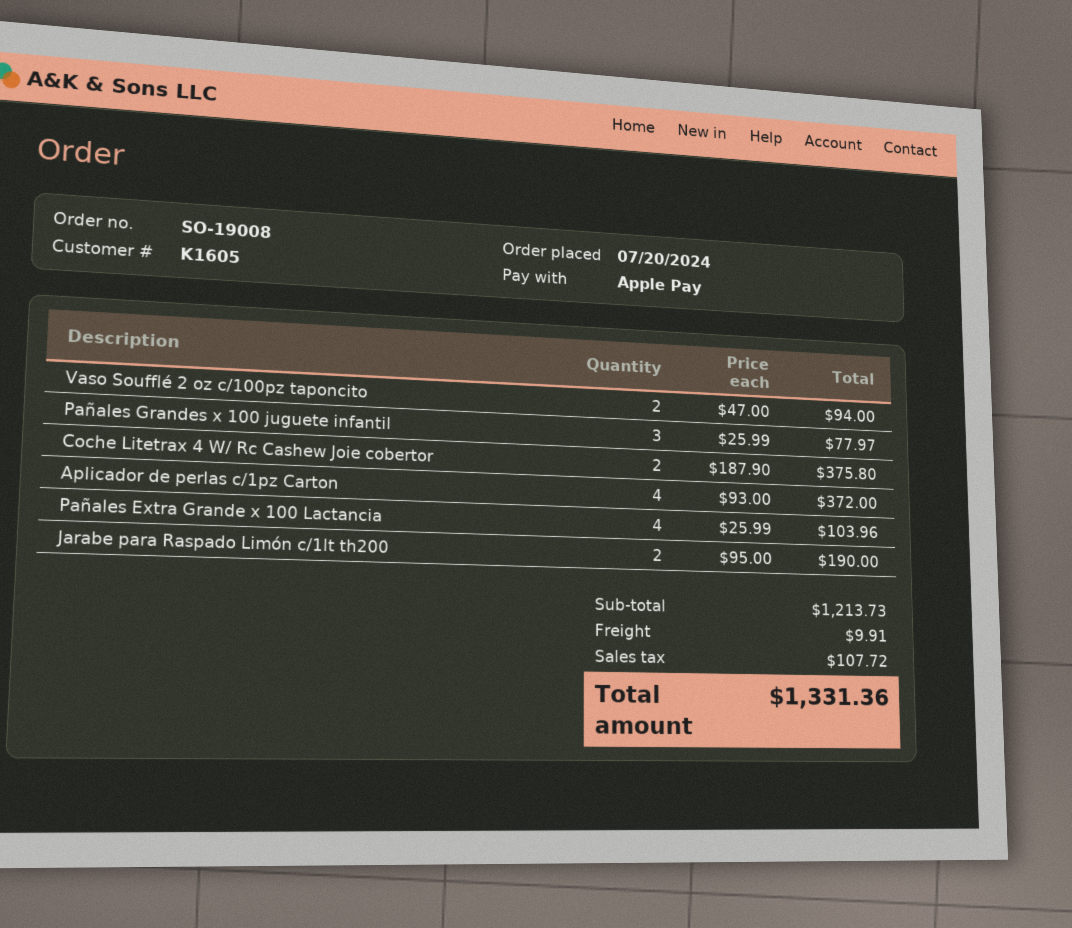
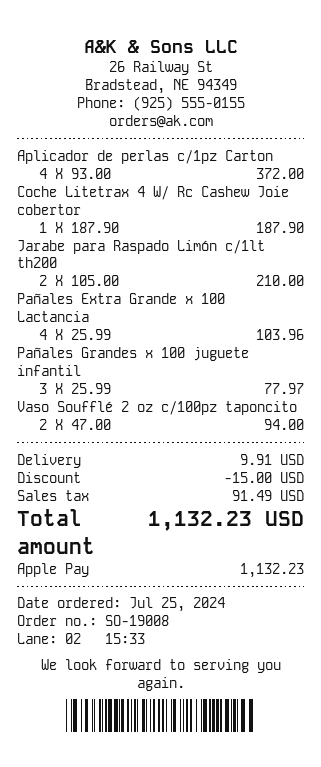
order date: 2024-07-20 -> 2024-07-25
Coche Litetrax 4 W/ Rc Cashew Joie cobertor: 2 x 187.90 = 375.80 -> 1 x 187.90 = 187.90
Jarabe para Raspado Limón c/1lt th200: 2 x 95.00 = 190.00 -> 2 x 105.00 = 210.00
discount: none -> 15.00
tax: 107.72 -> 91.49
total: 1331.36 -> 1132.23

